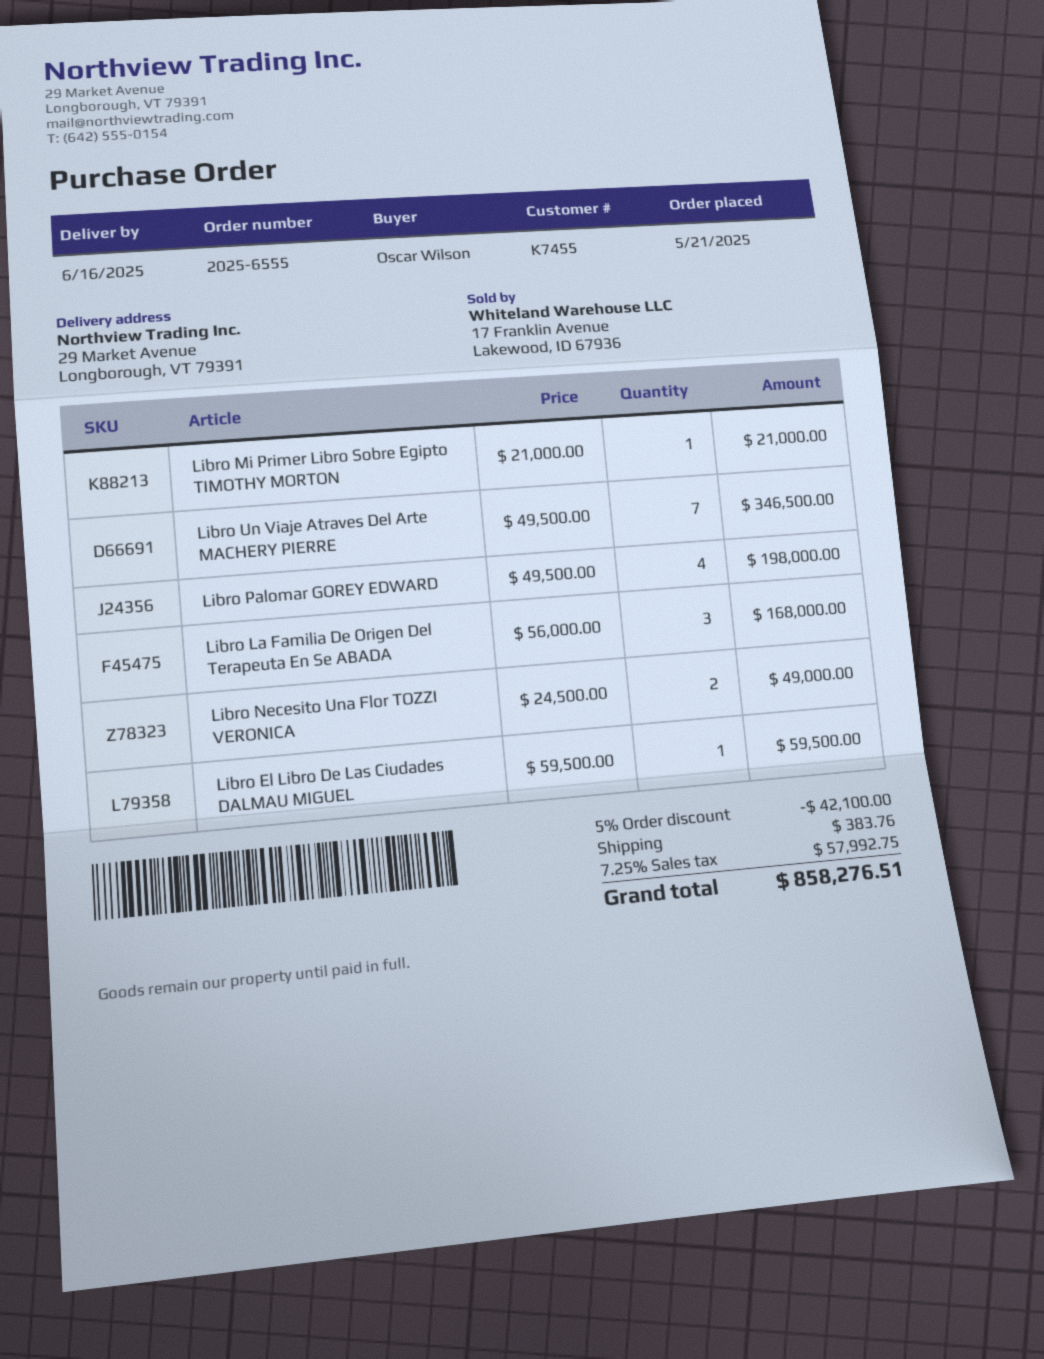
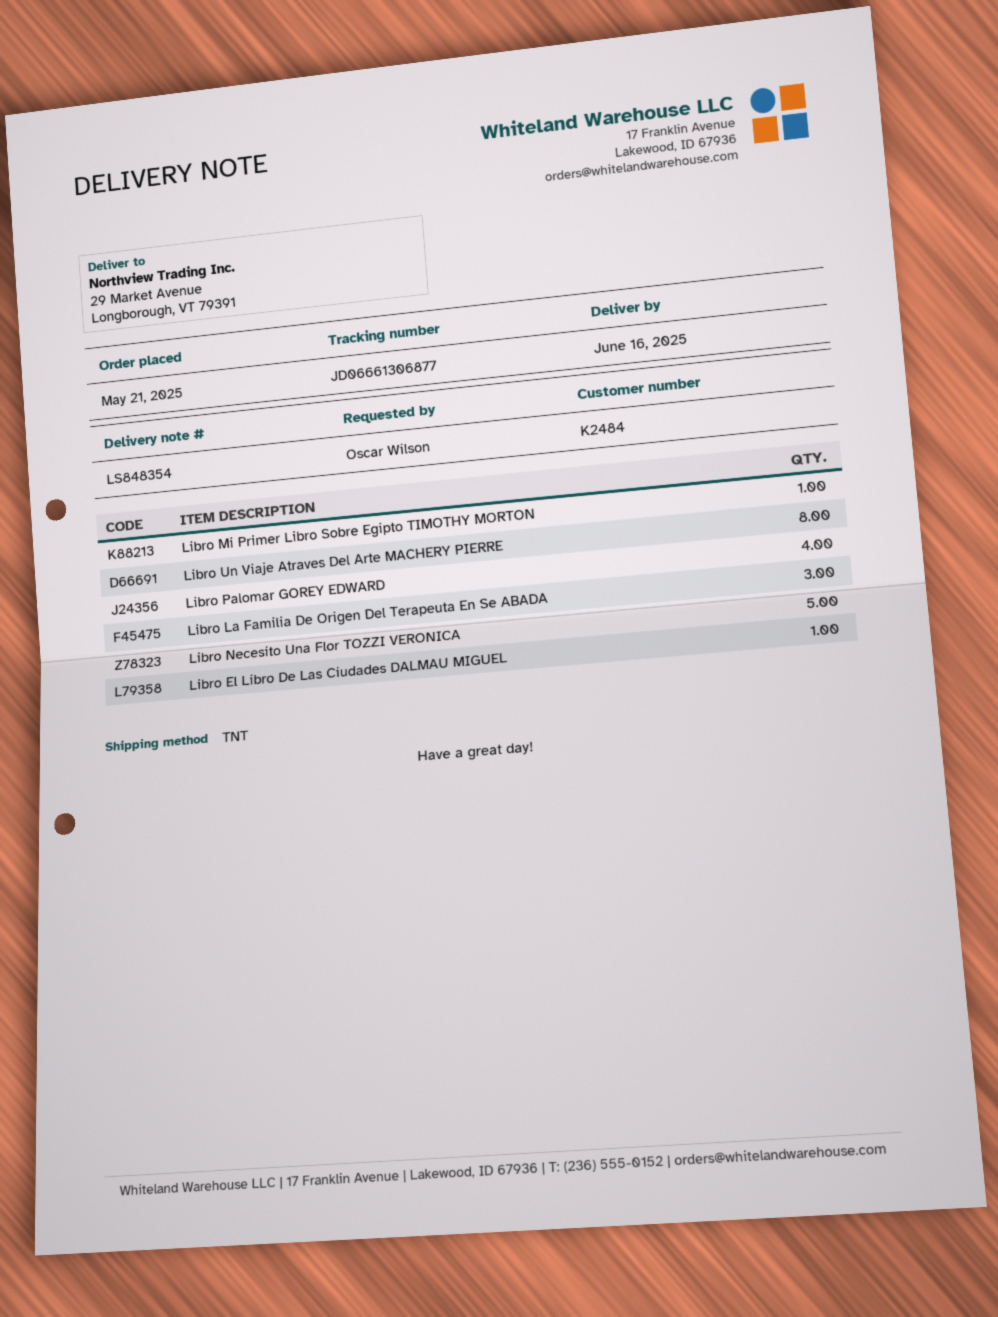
customer number: K7455 -> K2484
Libro Un Viaje Atraves Del Arte MACHERY PIERRE: 7 -> 8
Libro Necesito Una Flor TOZZI VERONICA: 2 -> 5

